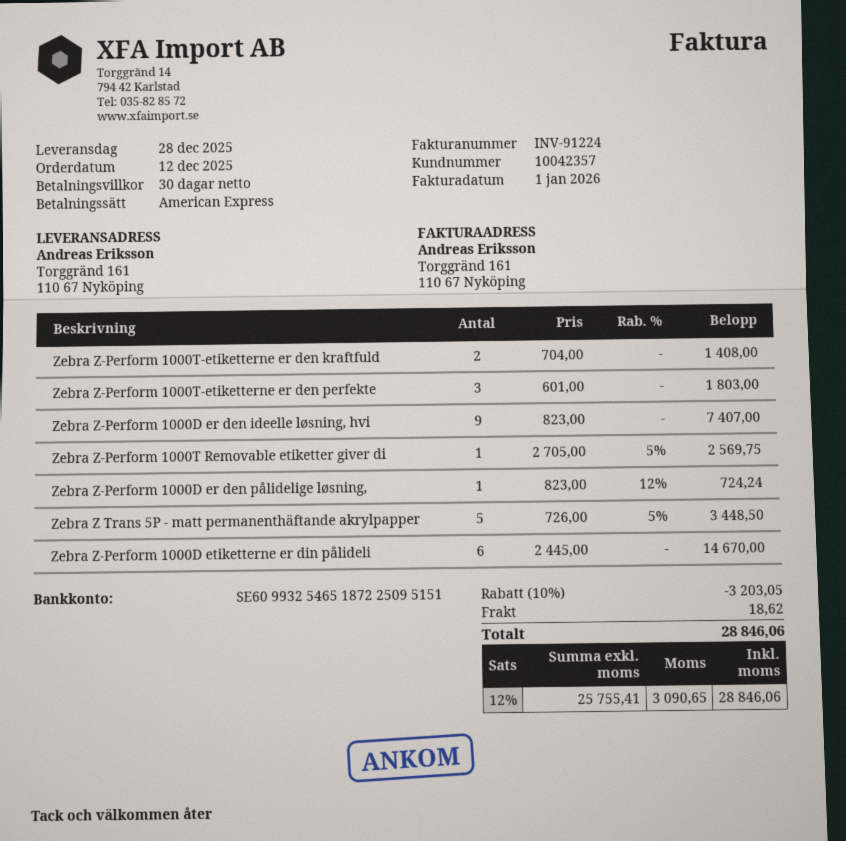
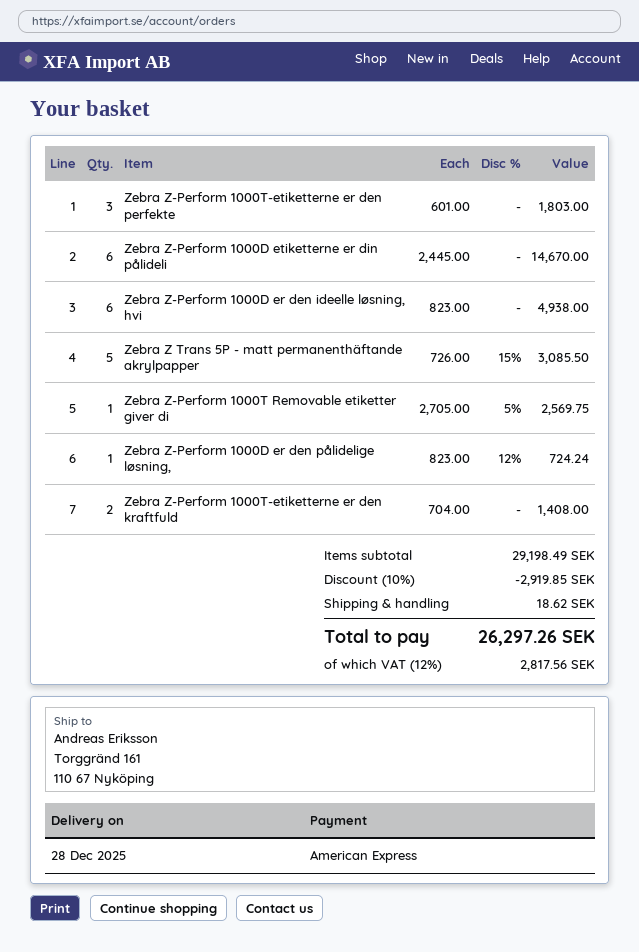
Zebra Z-Perform 1000D er den ideelle løsning, hvi: 9 x 823.00 = 7407.00 -> 6 x 823.00 = 4938.00
Zebra Z Trans 5P - matt permanenthäftande akrylpapper: 5 x 726.00 - 5% = 3448.50 -> 5 x 726.00 - 15% = 3085.50
discount: 10% = 3203.05 -> 10% = 2919.85
tax: 12% = 3090.65 -> 12% = 2817.56
total: 28846.06 -> 26297.26

